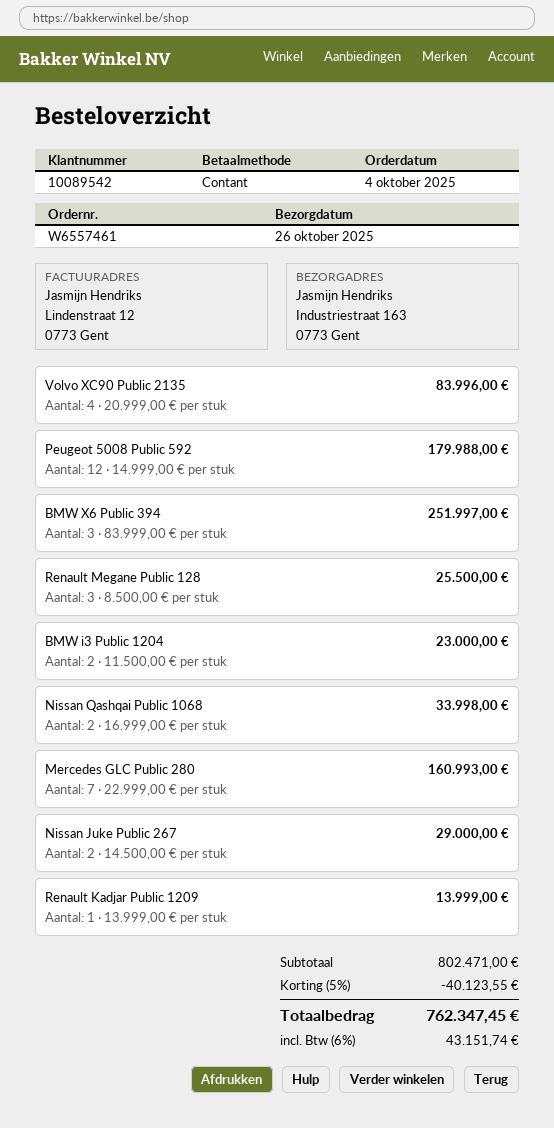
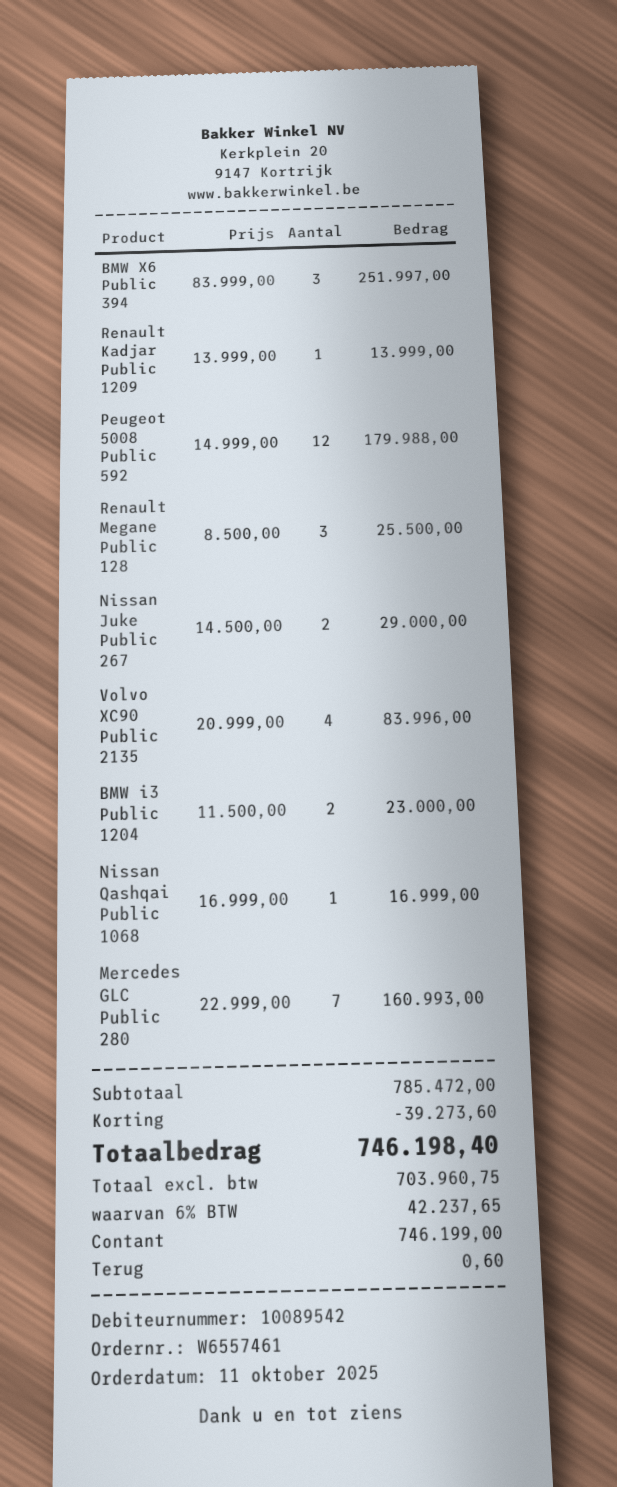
order date: 2025-10-04 -> 2025-10-11
Nissan Qashqai Public 1068: 2 x 16999.00 = 33998.00 -> 1 x 16999.00 = 16999.00
subtotal: 802471.00 -> 785472.00
discount: 40123.55 -> 39273.60
tax: 6% = 43151.74 -> 6% = 42237.65
total: 762347.45 -> 746198.40

